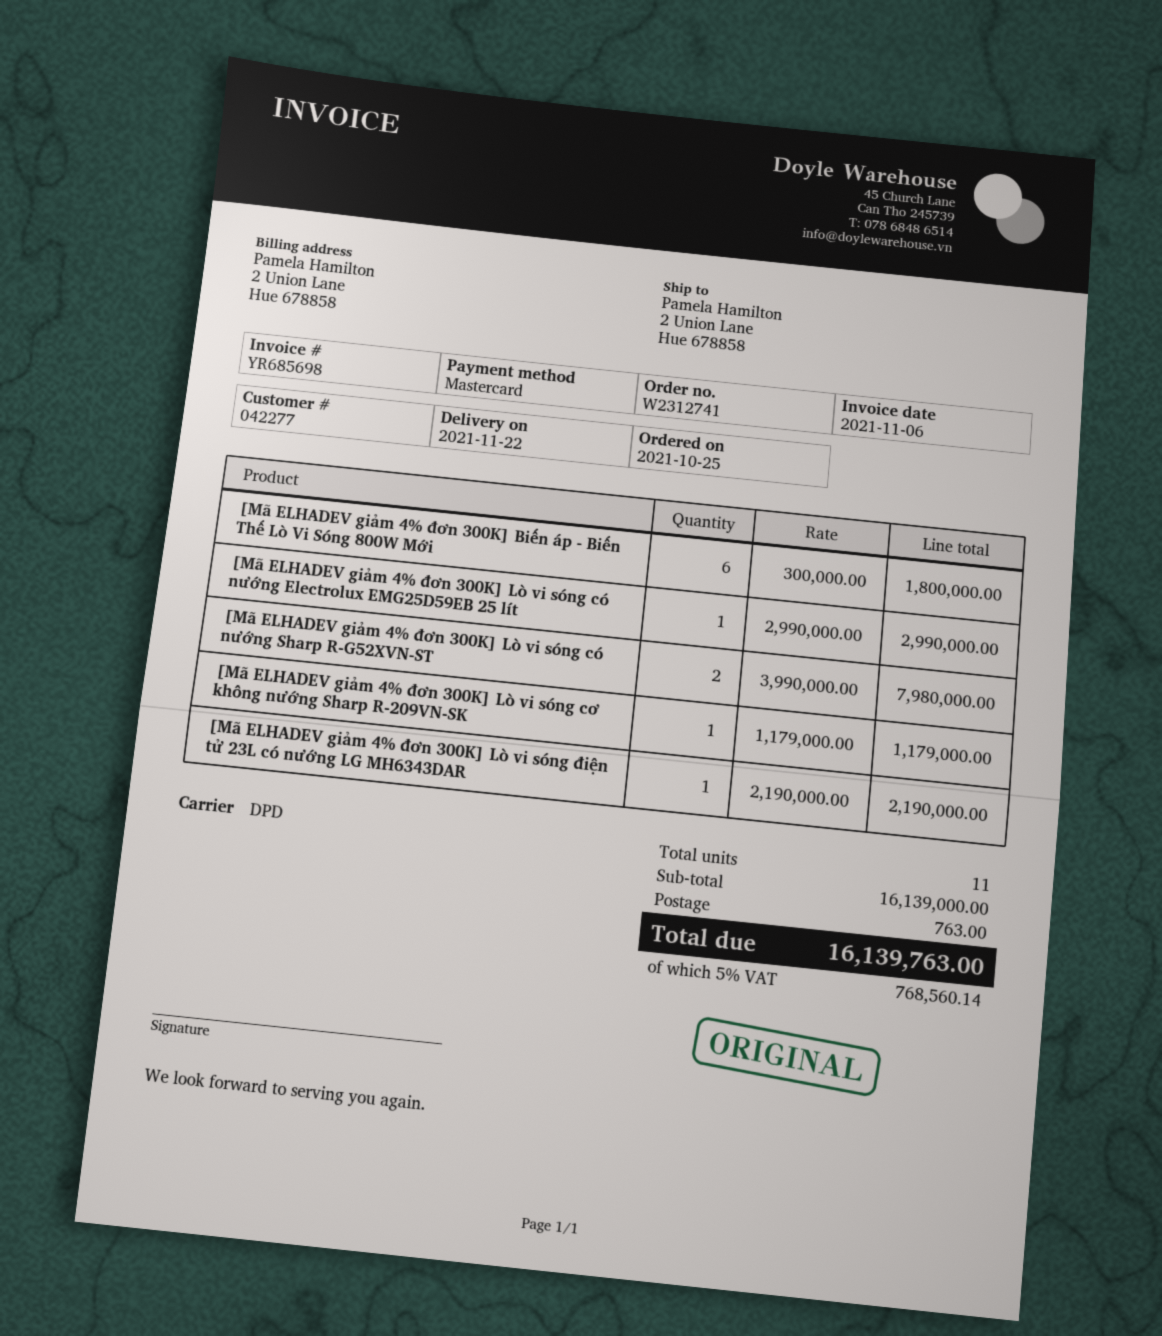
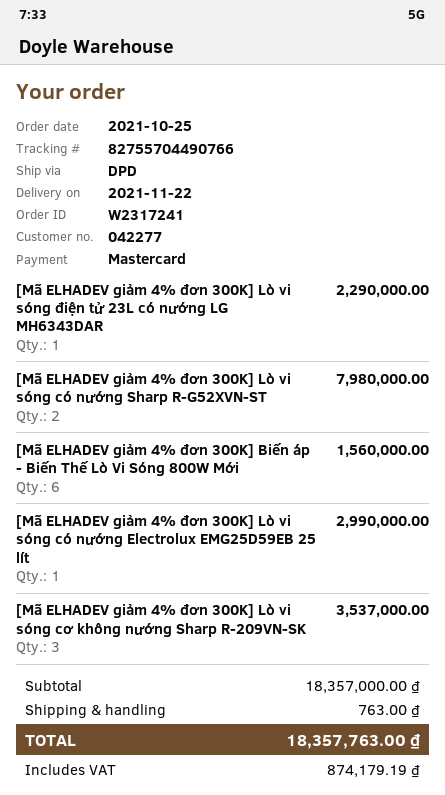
order number: W2312741 -> W2317241
[Mã ELHADEV giảm 4% đơn 300K] Biến áp - Biến Thế Lò Vi Sóng 800W Mới: 6 for 1800000.00 -> 6 for 1560000.00
[Mã ELHADEV giảm 4% đơn 300K] Lò vi sóng cơ không nướng Sharp R-209VN-SK: 1 for 1179000.00 -> 3 for 3537000.00
[Mã ELHADEV giảm 4% đơn 300K] Lò vi sóng điện tử 23L có nướng LG MH6343DAR: 1 for 2190000.00 -> 1 for 2290000.00
subtotal: 16139000.00 -> 18357000.00
tax: 768560.14 -> 874179.19
total: 16139763.00 -> 18357763.00

